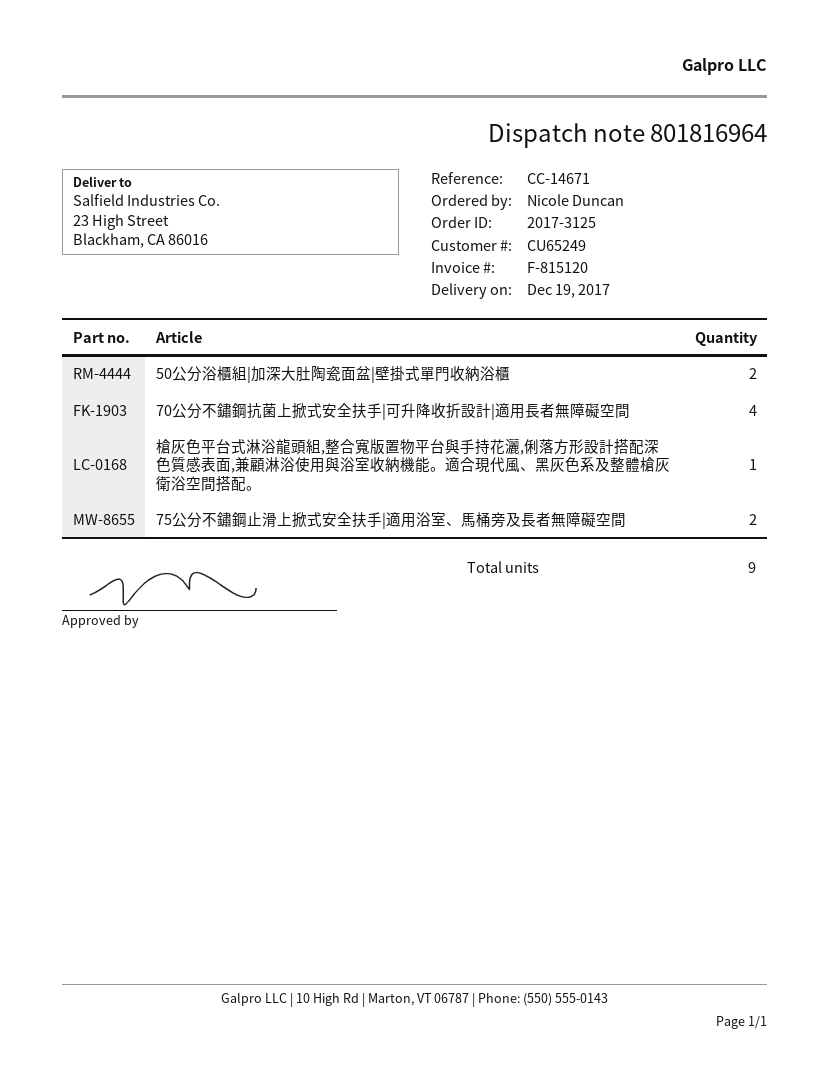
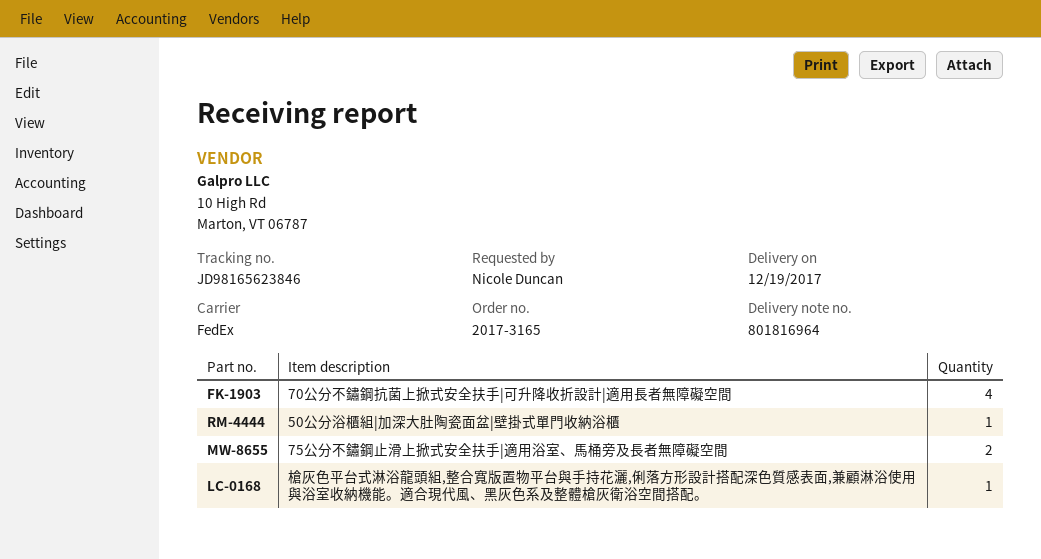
order number: 2017-3125 -> 2017-3165
50公分浴櫃組|加深大肚陶瓷面盆|壁掛式單門收納浴櫃: 2 -> 1

